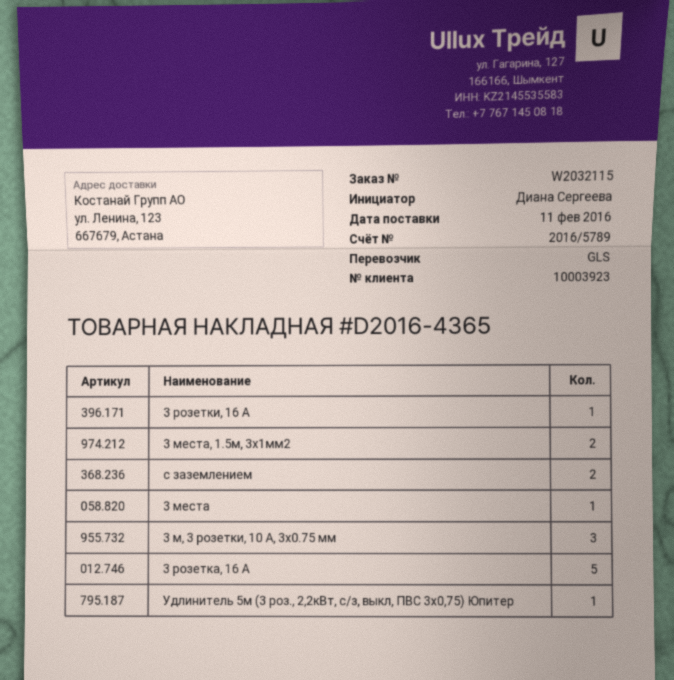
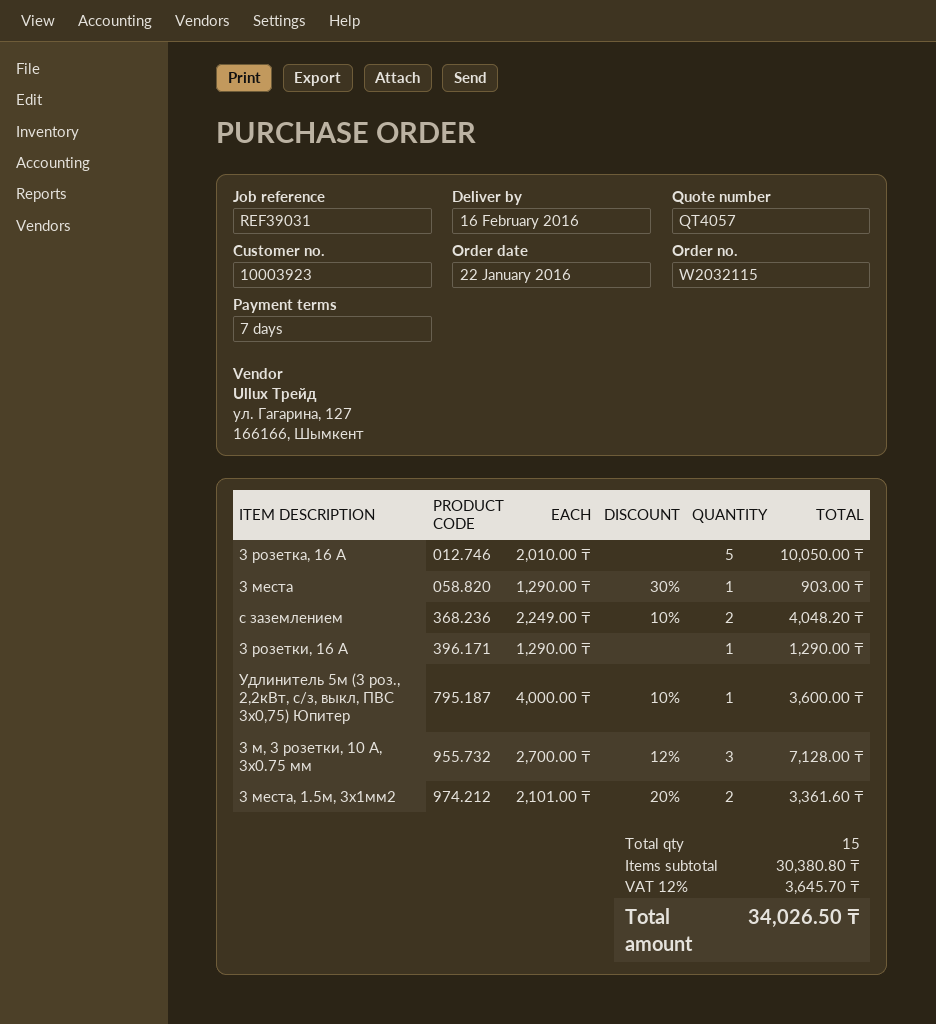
delivery date: 2016-02-11 -> 2016-02-16

